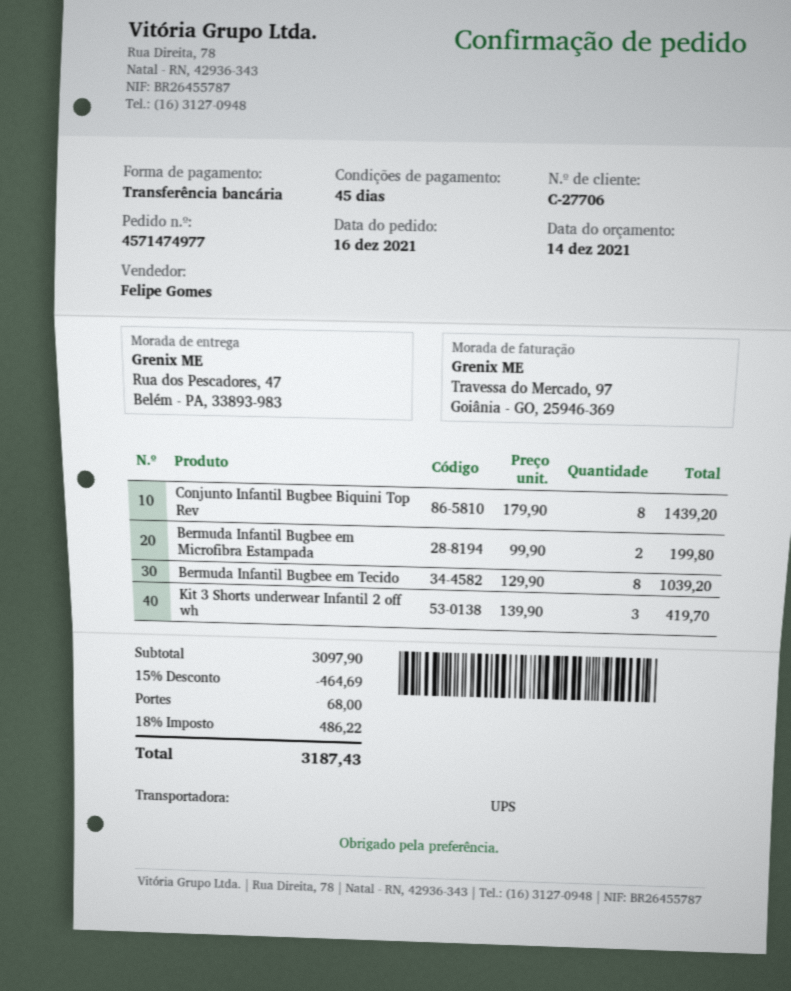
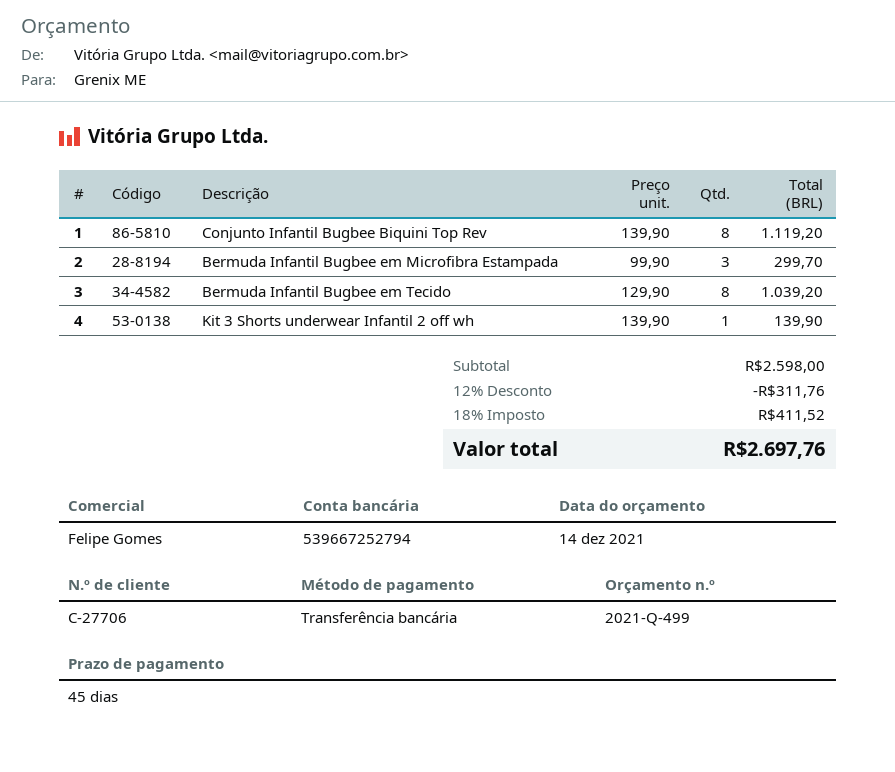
Conjunto Infantil Bugbee Biquini Top Rev: 8 x 179.90 = 1439.20 -> 8 x 139.90 = 1119.20
Bermuda Infantil Bugbee em Microfibra Estampada: 2 x 99.90 = 199.80 -> 3 x 99.90 = 299.70
Kit 3 Shorts underwear Infantil 2 off wh: 3 x 139.90 = 419.70 -> 1 x 139.90 = 139.90
subtotal: 3097.90 -> 2598.00
discount: 15% = 464.69 -> 12% = 311.76
shipping: 68.00 -> none
tax: 18% = 486.22 -> 18% = 411.52
total: 3187.43 -> 2697.76

